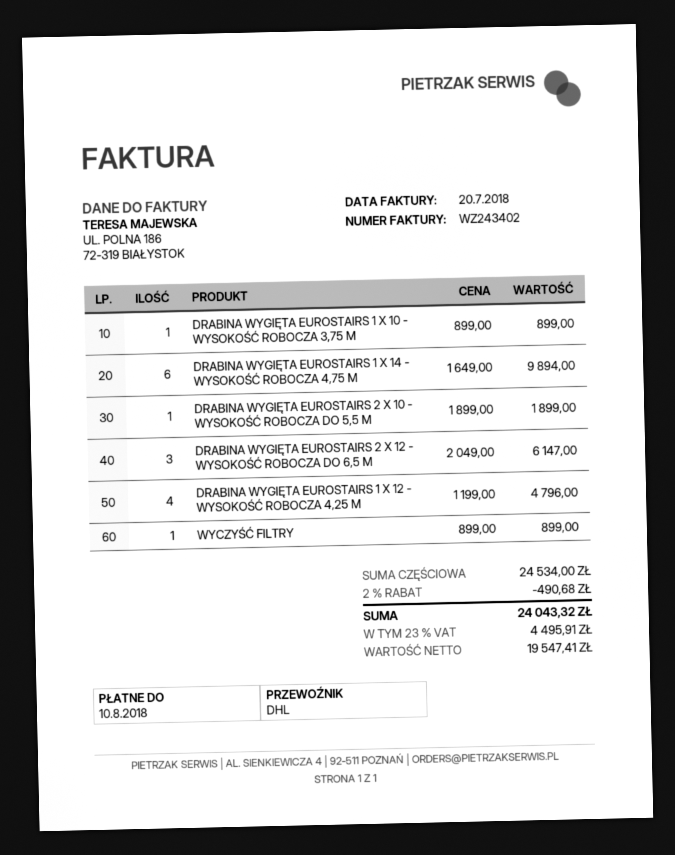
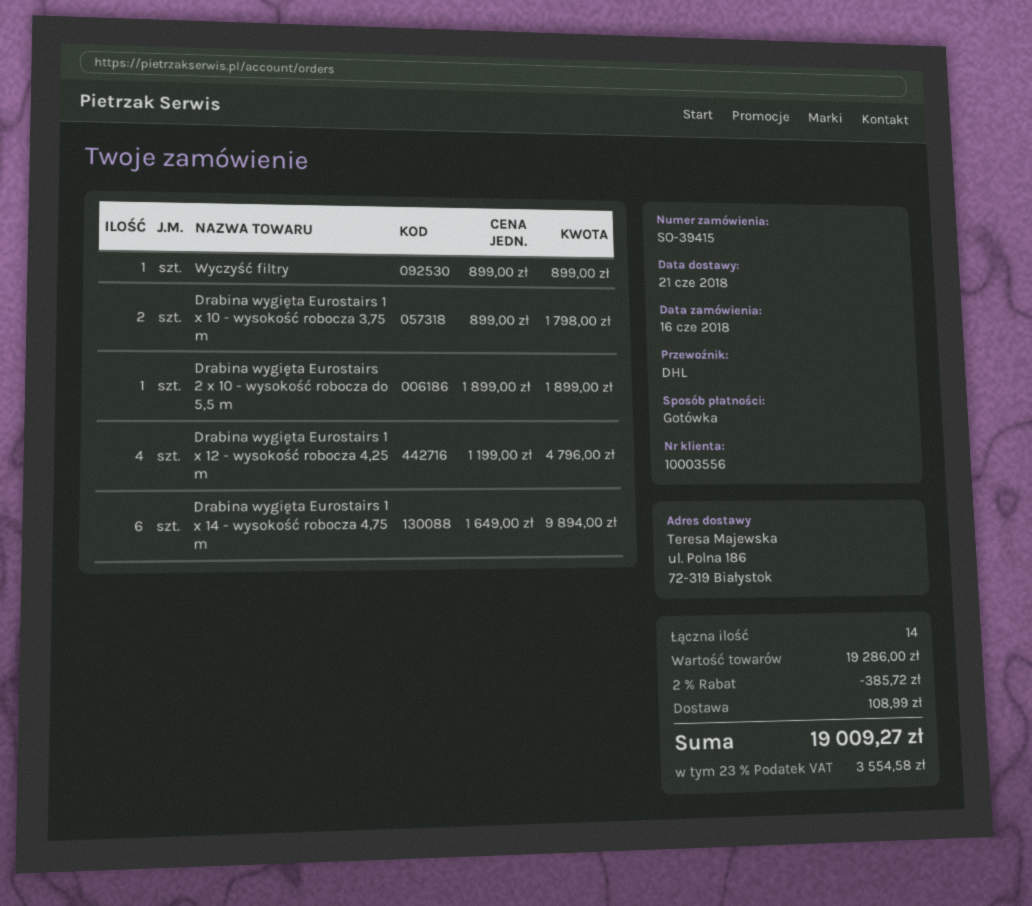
DRABINA WYGIĘTA EUROSTAIRS 1 X 10 - WYSOKOŚĆ ROBOCZA 3,75 M: 1 x 899.00 = 899.00 -> 2 x 899.00 = 1798.00
DRABINA WYGIĘTA EUROSTAIRS 2 X 12 - WYSOKOŚĆ ROBOCZA DO 6,5 M: 3 x 2049.00 = 6147.00 -> none
subtotal: 24534.00 -> 19286.00
discount: 2% = 490.68 -> 2% = 385.72
shipping: none -> 108.99
tax: 23% = 4495.91 -> 23% = 3554.58
total: 24043.32 -> 19009.27

